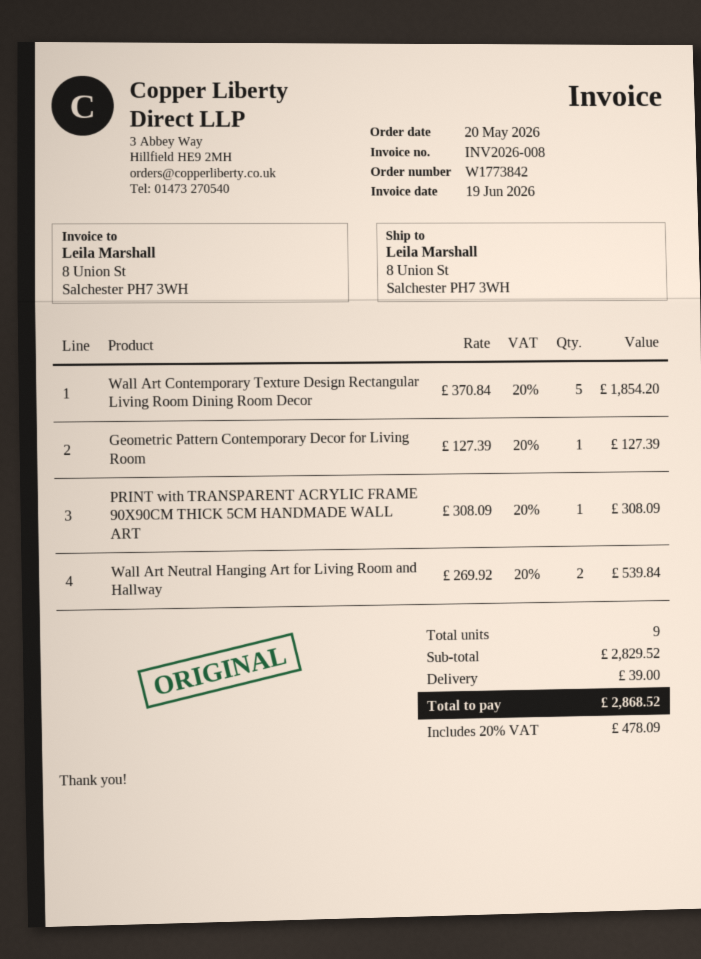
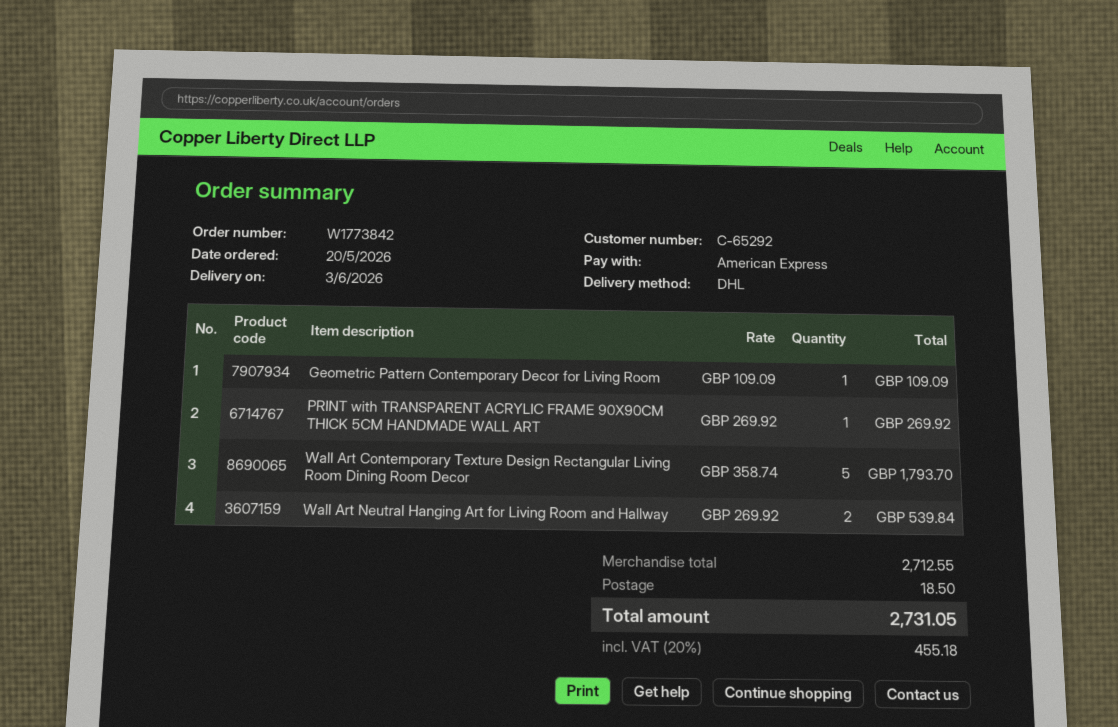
Wall Art Contemporary Texture Design Rectangular Living Room Dining Room Decor: 5 x 370.84 = 1854.20 -> 5 x 358.74 = 1793.70
Geometric Pattern Contemporary Decor for Living Room: 1 x 127.39 = 127.39 -> 1 x 109.09 = 109.09
PRINT with TRANSPARENT ACRYLIC FRAME 90X90CM THICK 5CM HANDMADE WALL ART: 1 x 308.09 = 308.09 -> 1 x 269.92 = 269.92
subtotal: 2829.52 -> 2712.55
shipping: 39.00 -> 18.50
tax: 20% = 478.09 -> 20% = 455.18
total: 2868.52 -> 2731.05

